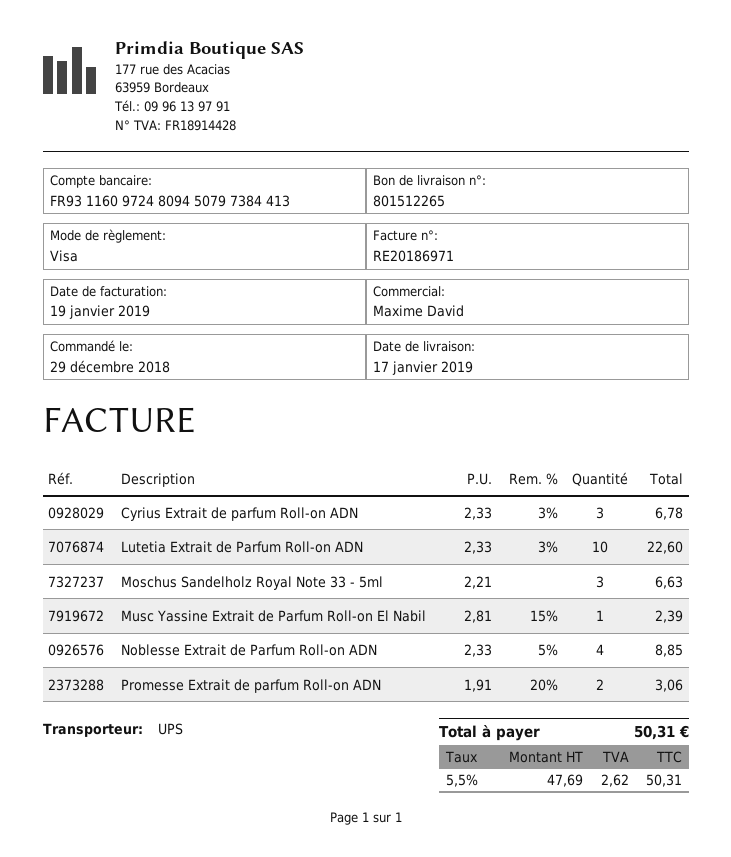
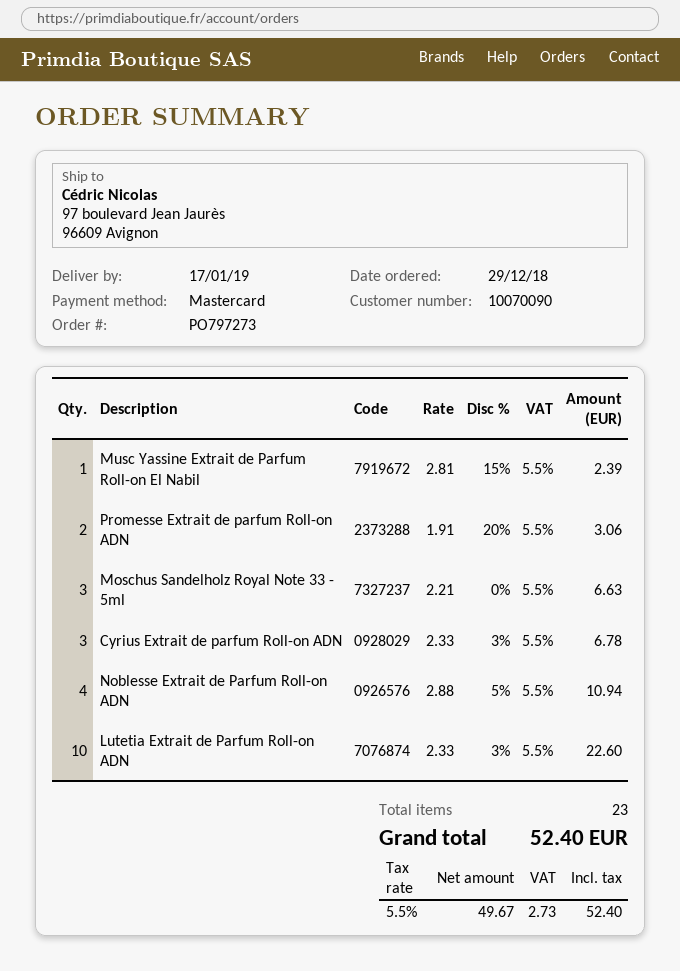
payment method: Visa -> Mastercard
Noblesse Extrait de Parfum Roll-on ADN: 4 x 2.33 - 5% = 8.85 -> 4 x 2.88 - 5% = 10.94
net: 47.69 -> 49.67
tax: 5.5% = 2.62 -> 5.5% = 2.73
total: 50.31 -> 52.40

